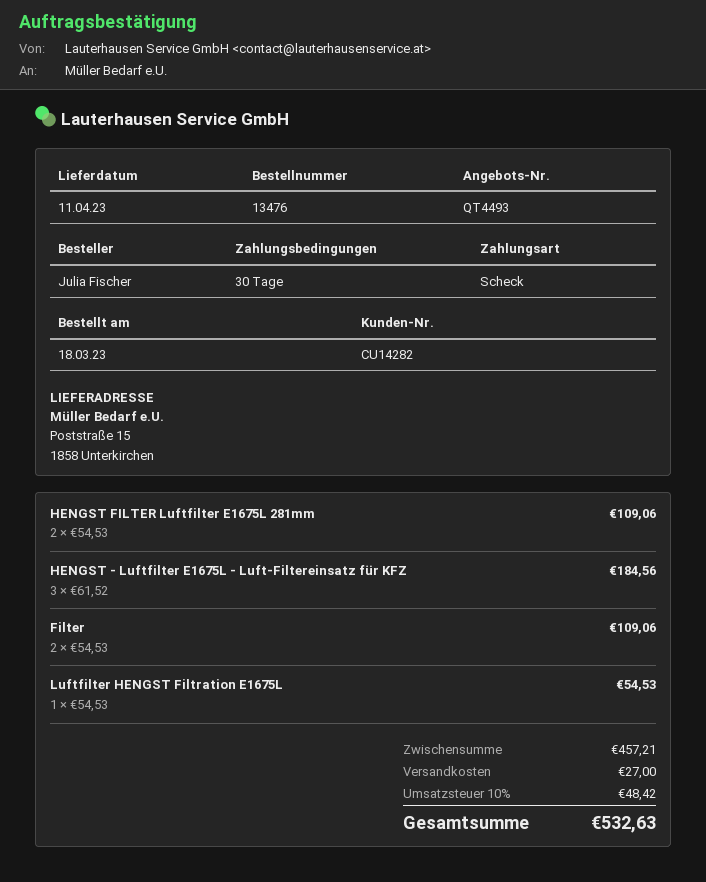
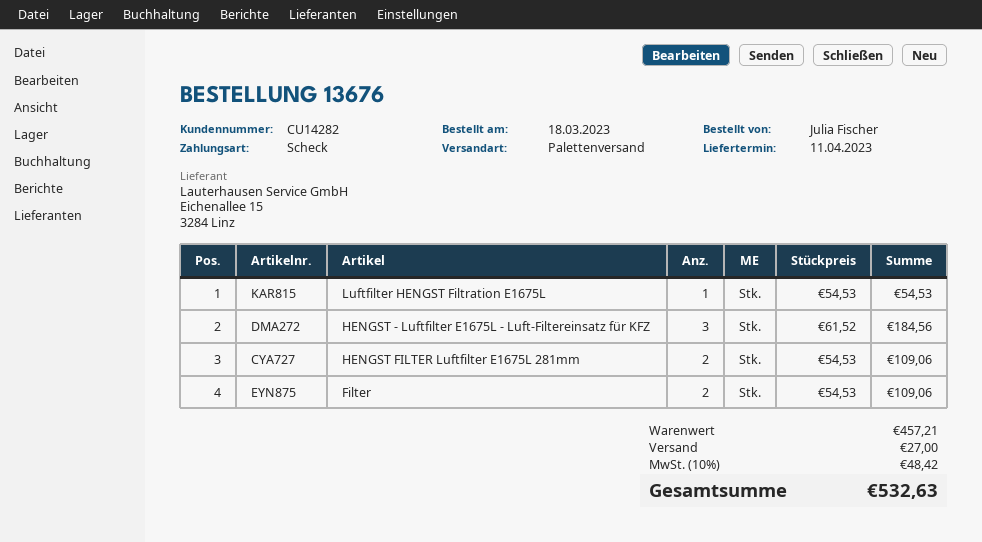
order number: 13476 -> 13676

